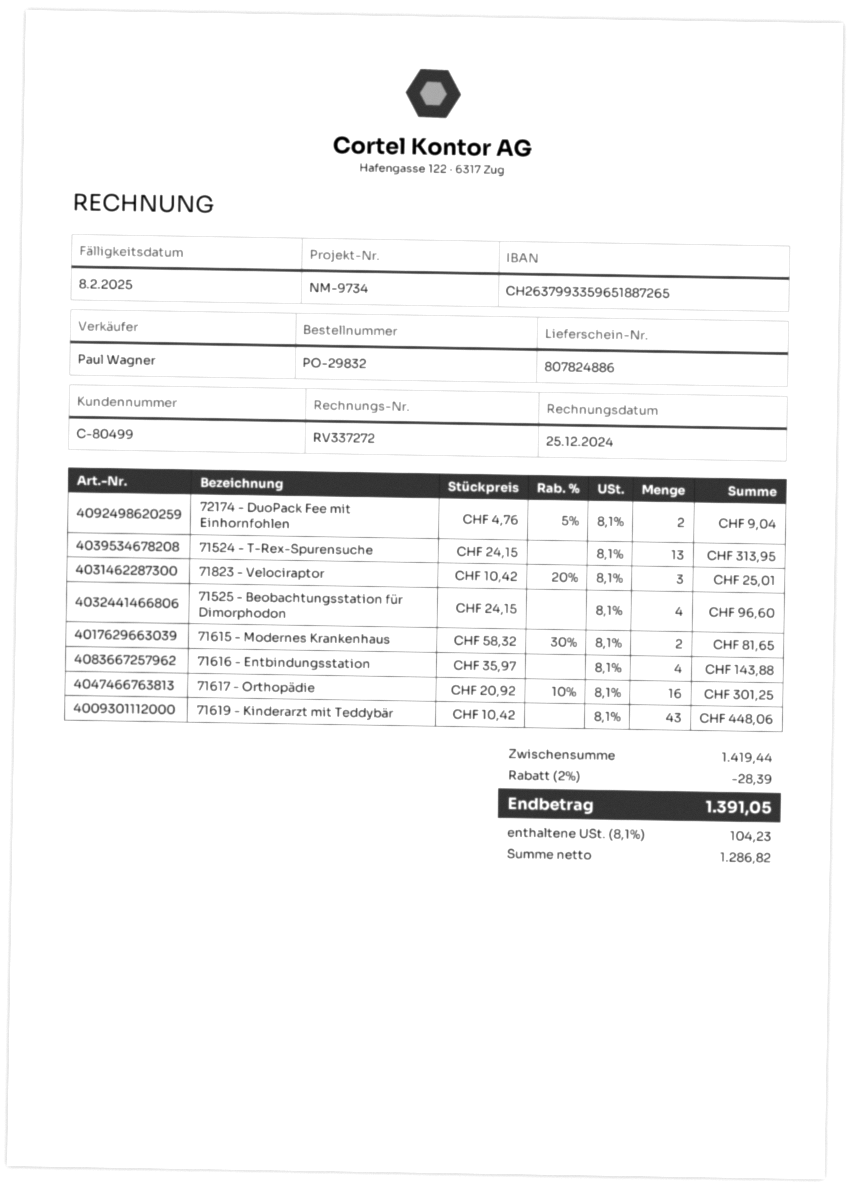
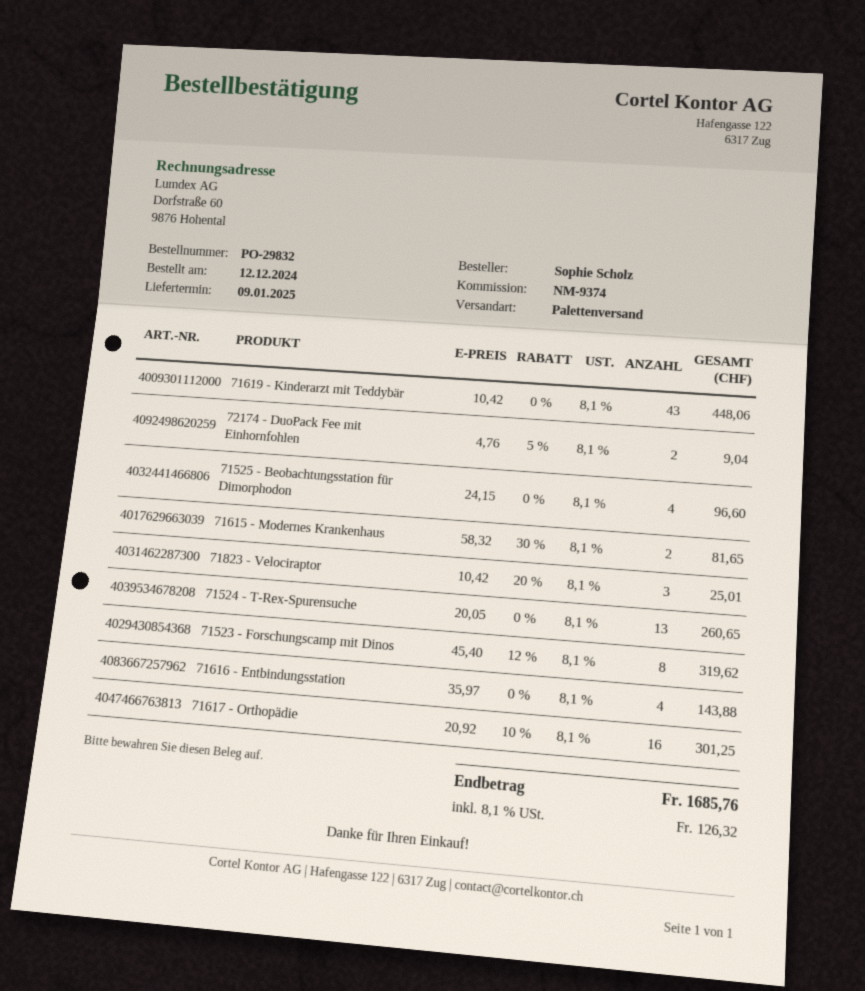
reference: NM-9734 -> NM-9374
71524 - T-Rex-Spurensuche: 13 x 24.15 = 313.95 -> 13 x 20.05 = 260.65
71523 - Forschungscamp mit Dinos: none -> 8 x 45.40 - 12% = 319.62
discount: 2% = 28.39 -> none
tax: 8.1% = 104.23 -> 8.1% = 126.32
total: 1391.05 -> 1685.76

